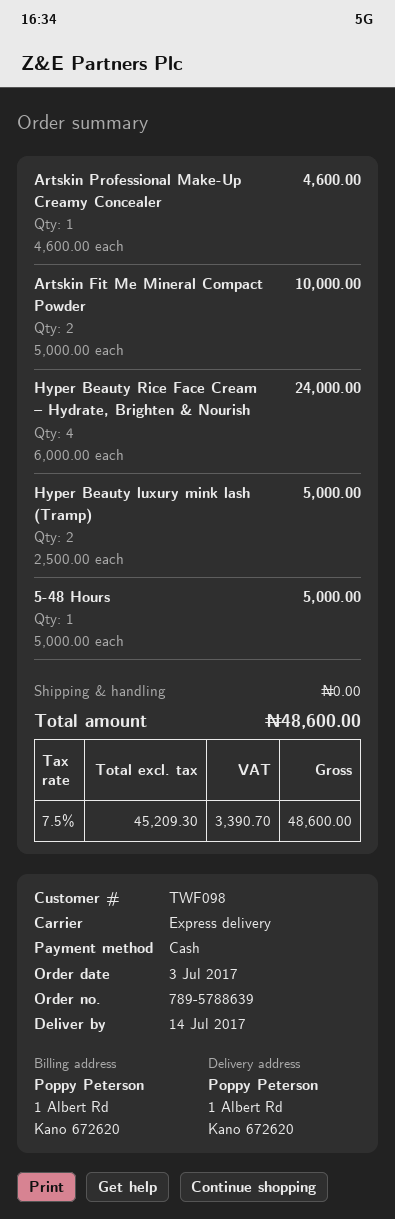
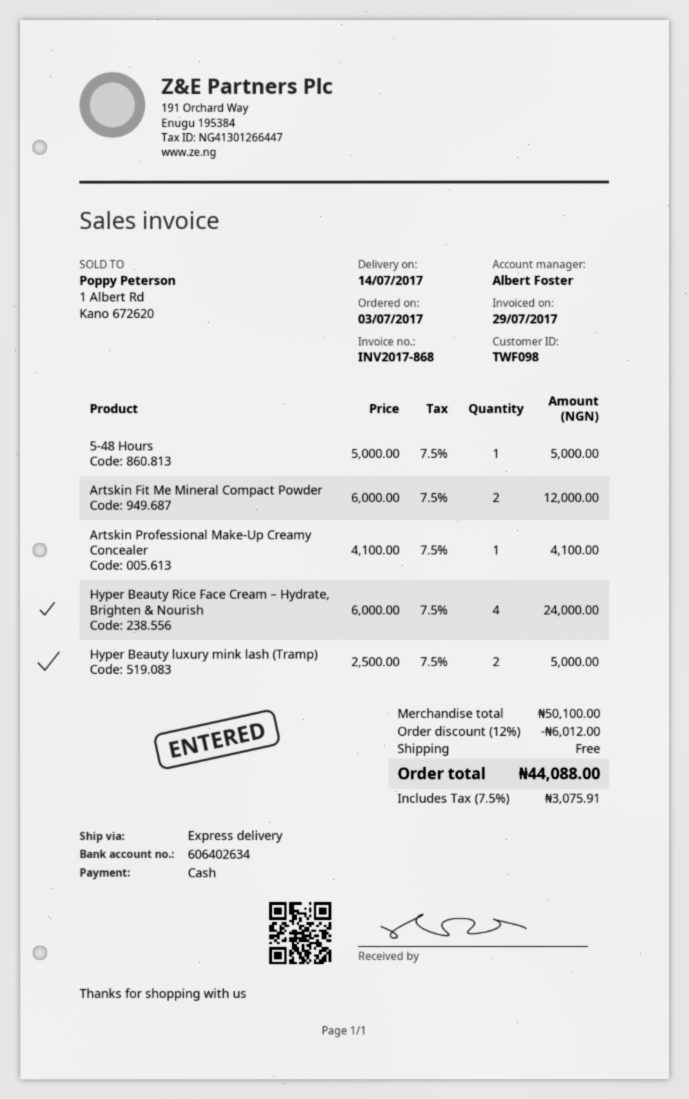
Artskin Professional Make-Up Creamy Concealer: 1 x 4600.00 = 4600.00 -> 1 x 4100.00 = 4100.00
Artskin Fit Me Mineral Compact Powder: 2 x 5000.00 = 10000.00 -> 2 x 6000.00 = 12000.00
discount: none -> 12% = 6012.00
tax: 7.5% = 3390.70 -> 7.5% = 3075.91
total: 48600.00 -> 44088.00

